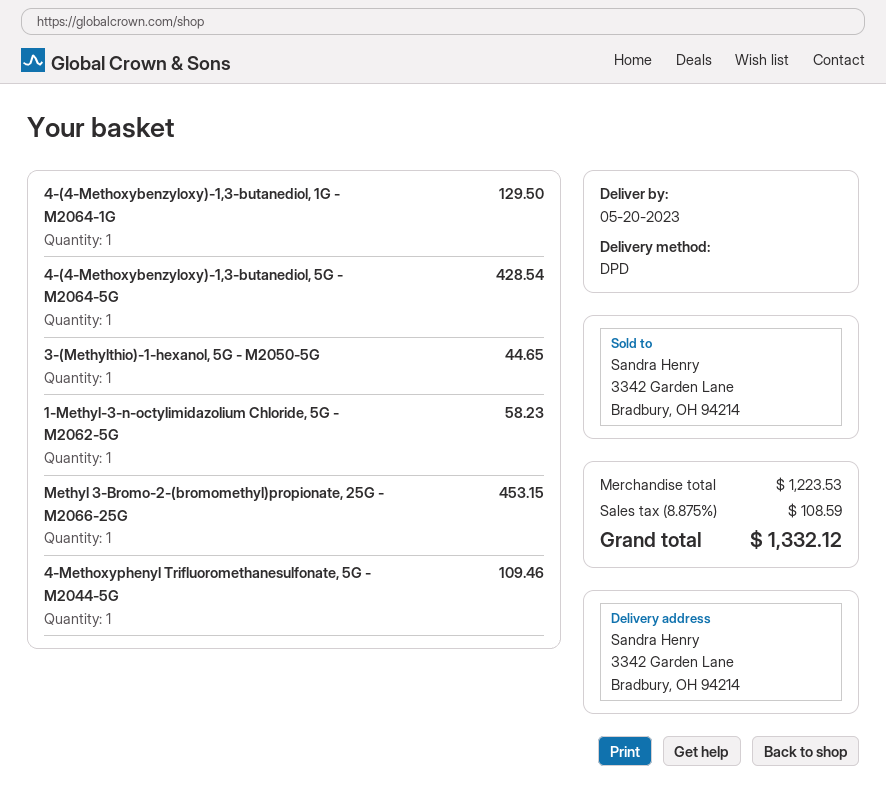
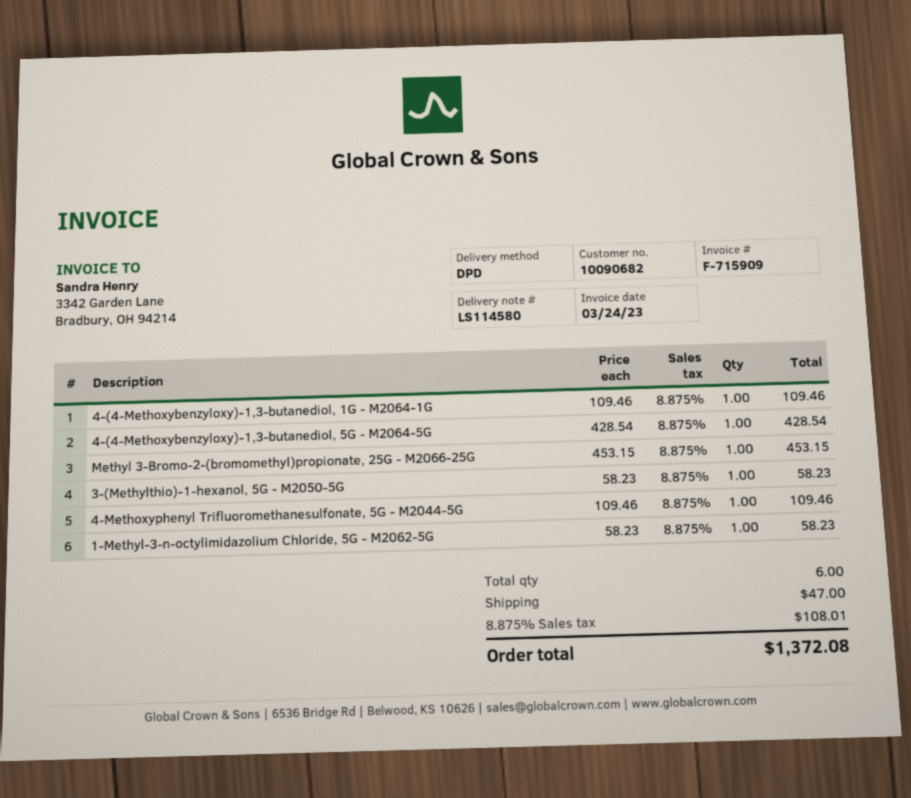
4-(4-Methoxybenzyloxy)-1,3-butanediol, 1G - M2064-1G: 1 for 129.50 -> 1 for 109.46
3-(Methylthio)-1-hexanol, 5G - M2050-5G: 1 for 44.65 -> 1 for 58.23
shipping: none -> 47.00
tax: 8.875% = 108.59 -> 8.875% = 108.01
total: 1332.12 -> 1372.08

